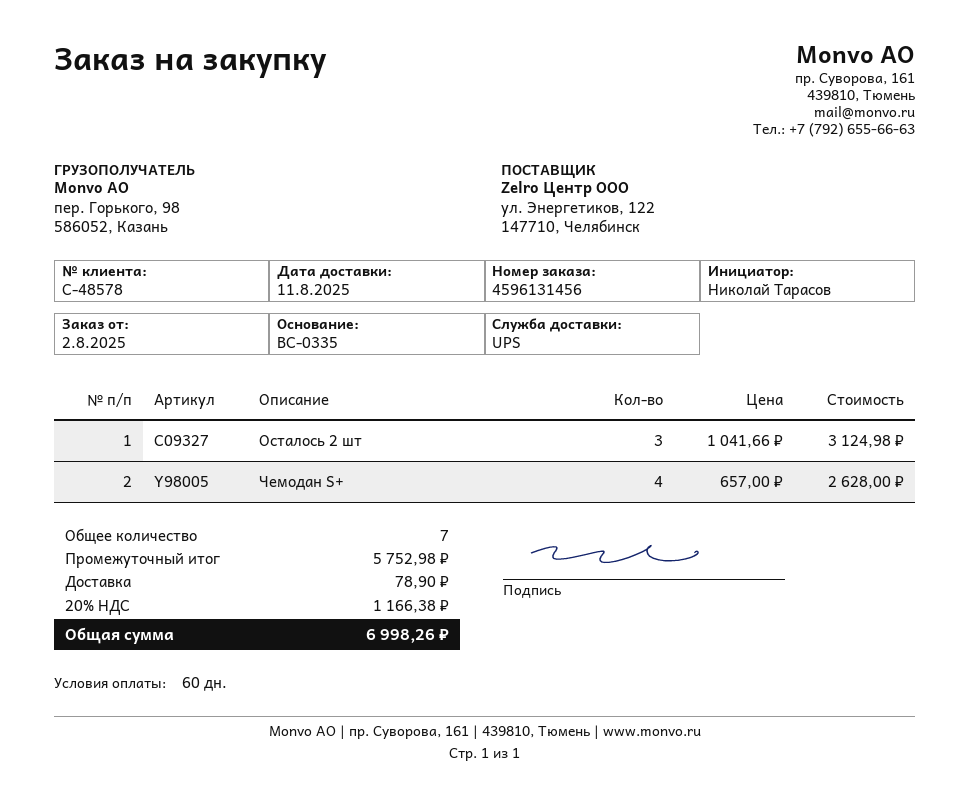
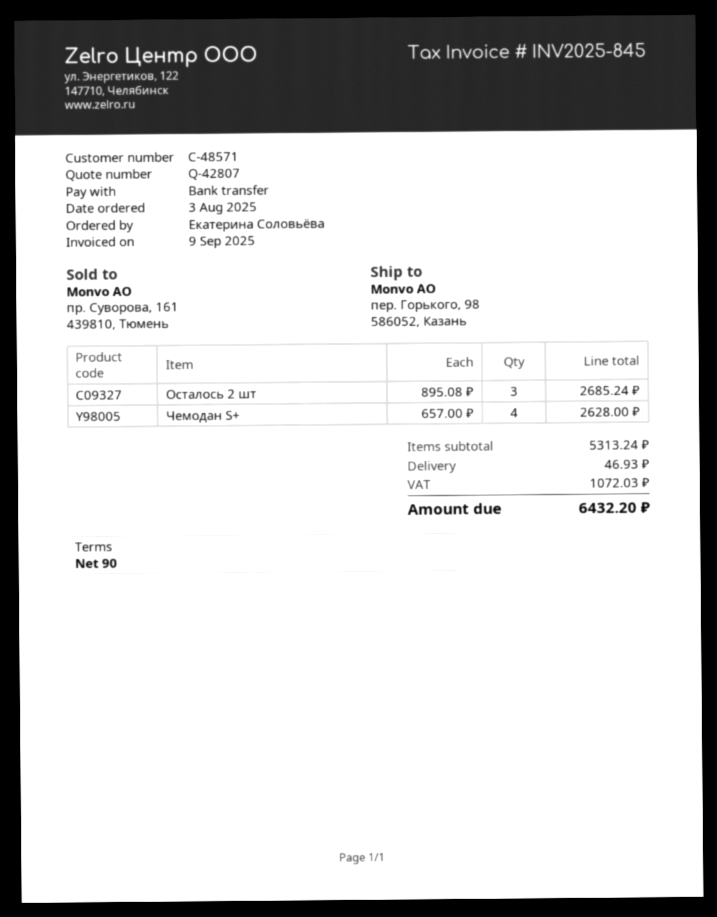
order date: 2025-08-02 -> 2025-08-03
payment terms: 60 days -> 90 days
customer number: C-48578 -> C-48571
ordered by: Николай Тарасов -> Екатерина Соловьёва
Осталось 2 шт: 3 x 1041.66 = 3124.98 -> 3 x 895.08 = 2685.24
subtotal: 5752.98 -> 5313.24
shipping: 78.90 -> 46.93
tax: 1166.38 -> 1072.03
total: 6998.26 -> 6432.20

